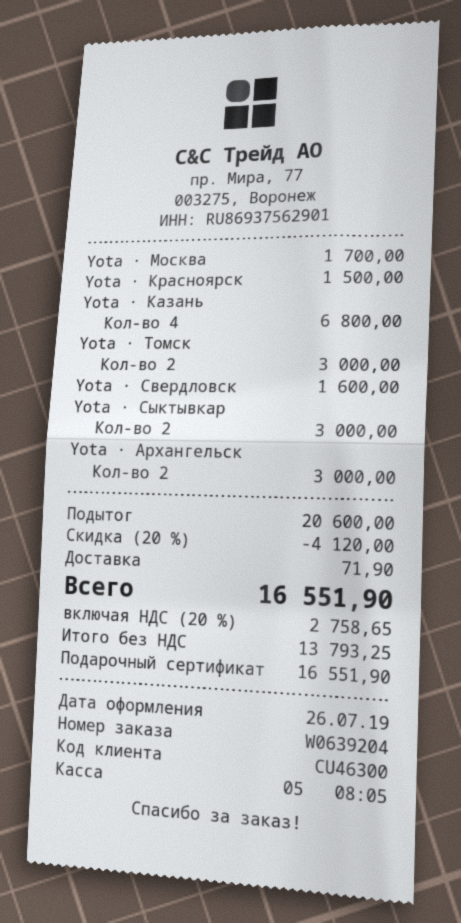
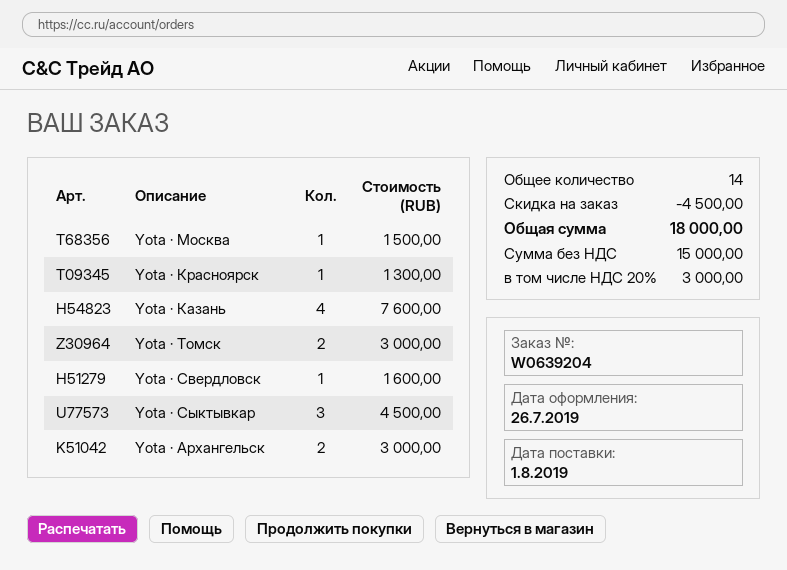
Yota · Москва: 1 for 1700.00 -> 1 for 1500.00
Yota · Красноярск: 1 for 1500.00 -> 1 for 1300.00
Yota · Казань: 4 for 6800.00 -> 4 for 7600.00
Yota · Сыктывкар: 2 for 3000.00 -> 3 for 4500.00
discount: 4120.00 -> 4500.00
shipping: 71.90 -> none
net: 13793.25 -> 15000.00
tax: 20% = 2758.65 -> 20% = 3000.00
total: 16551.90 -> 18000.00

